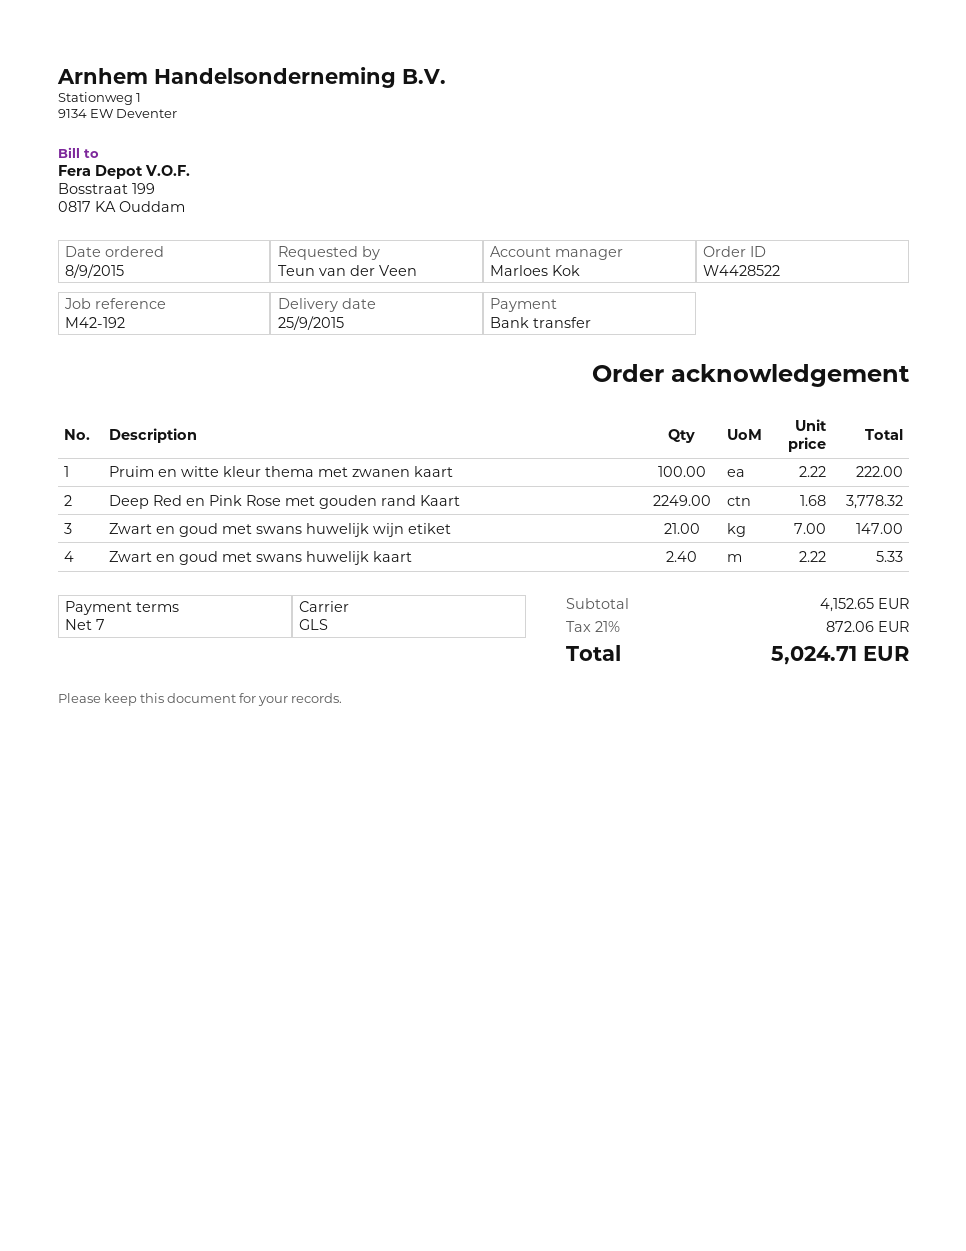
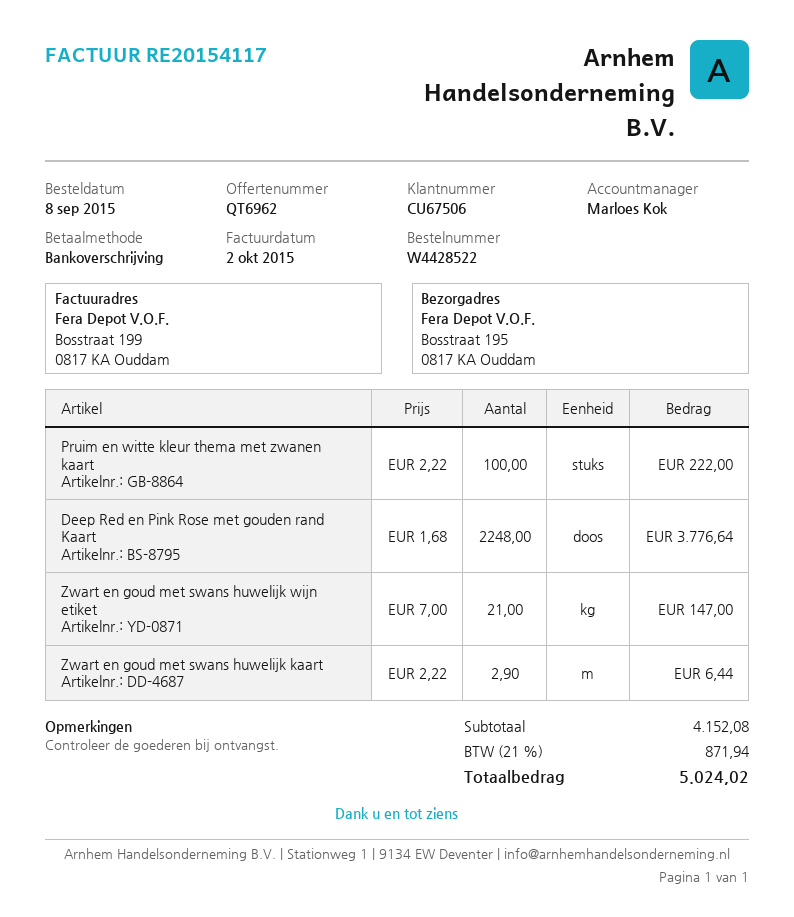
Deep Red en Pink Rose met gouden rand Kaart: 2249 x 1.68 = 3778.32 -> 2248 x 1.68 = 3776.64
Zwart en goud met swans huwelijk kaart: 2.4 x 2.22 = 5.33 -> 2.9 x 2.22 = 6.44
subtotal: 4152.65 -> 4152.08
tax: 21% = 872.06 -> 21% = 871.94
total: 5024.71 -> 5024.02

